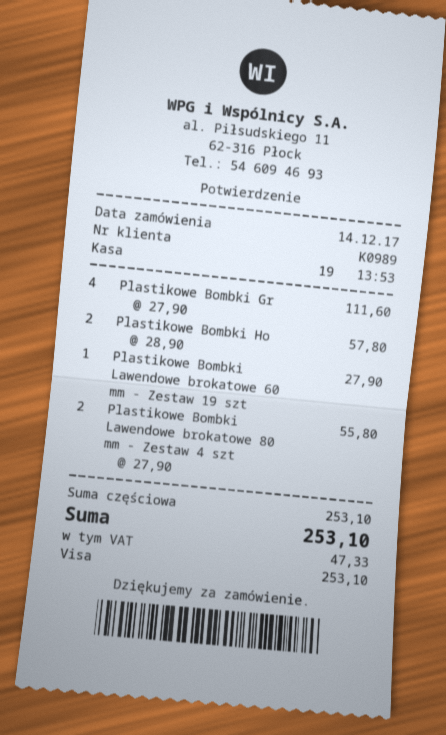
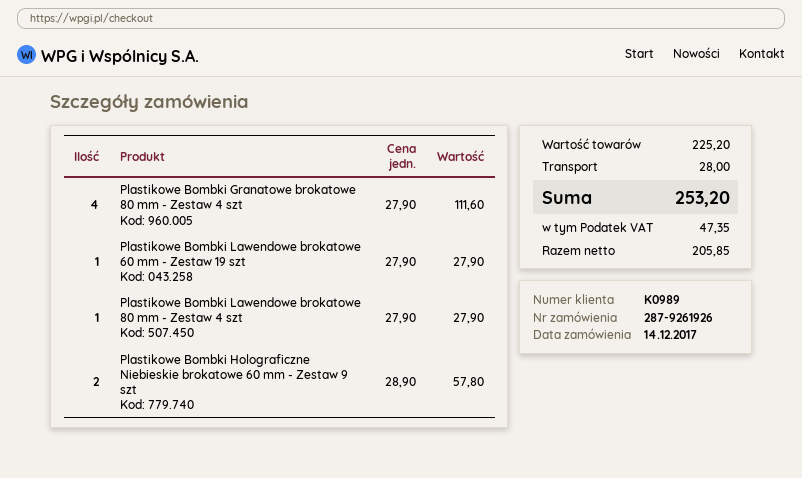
Plastikowe Bombki Lawendowe brokatowe 80 mm - Zestaw 4 szt: 2 x 27.90 = 55.80 -> 1 x 27.90 = 27.90
subtotal: 253.10 -> 225.20
shipping: none -> 28.00
tax: 47.33 -> 47.35
total: 253.10 -> 253.20

